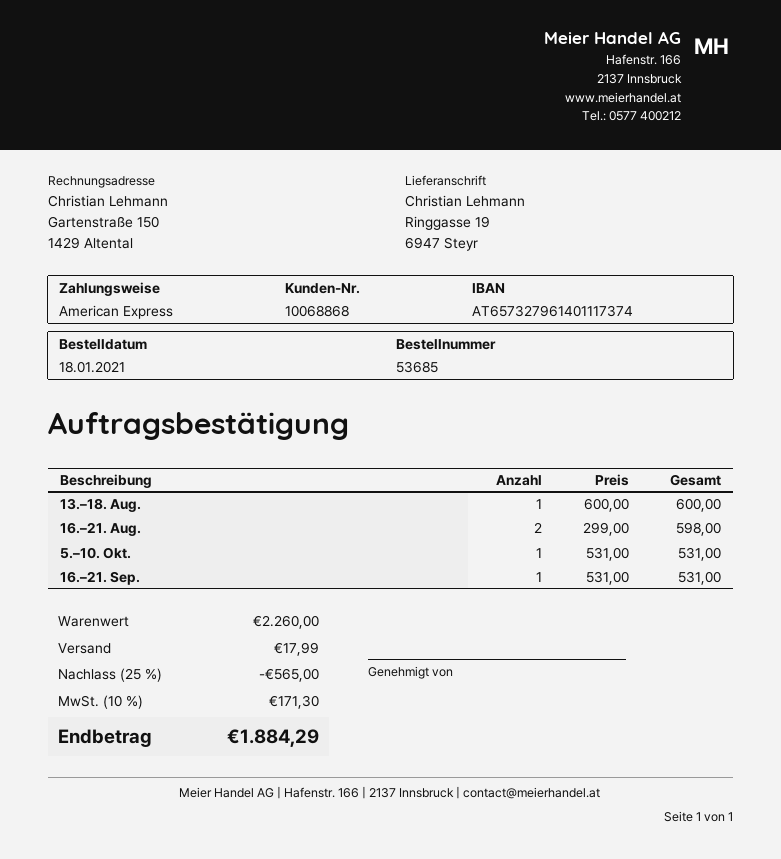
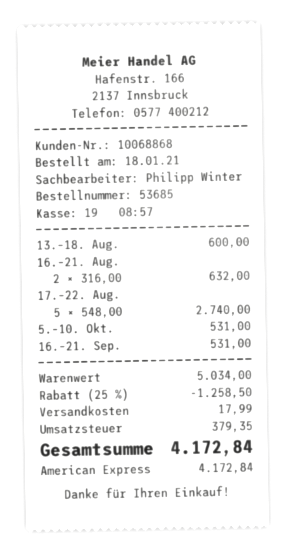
16.–21. Aug.: 2 x 299.00 = 598.00 -> 2 x 316.00 = 632.00
17.–22. Aug.: none -> 5 x 548.00 = 2740.00
subtotal: 2260.00 -> 5034.00
discount: 25% = 565.00 -> 25% = 1258.50
tax: 171.30 -> 379.35
total: 1884.29 -> 4172.84

